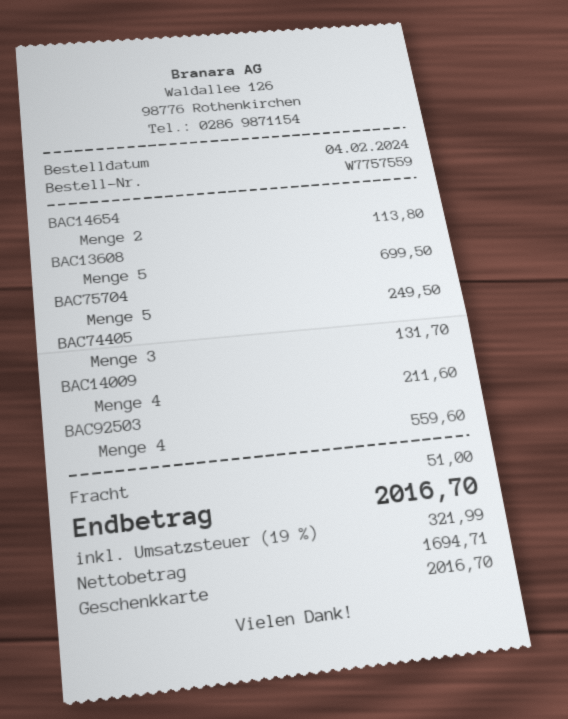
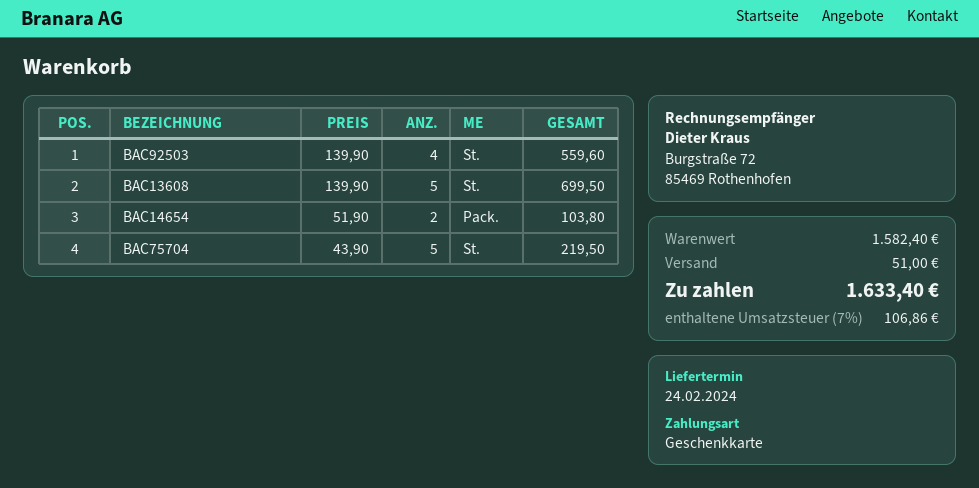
BAC14654: 2 for 113.80 -> 2 for 103.80
BAC75704: 5 for 249.50 -> 5 for 219.50
BAC74405: 3 for 131.70 -> none
BAC14009: 4 for 211.60 -> none
tax: 19% = 321.99 -> 7% = 106.86
total: 2016.70 -> 1633.40

